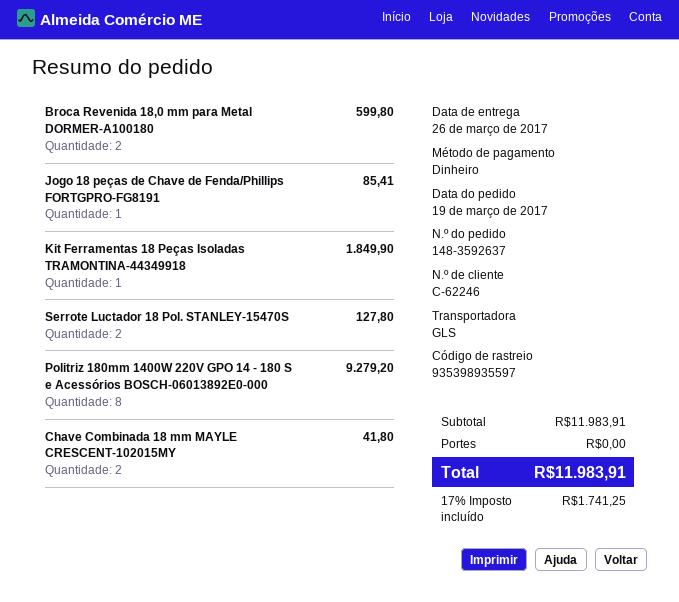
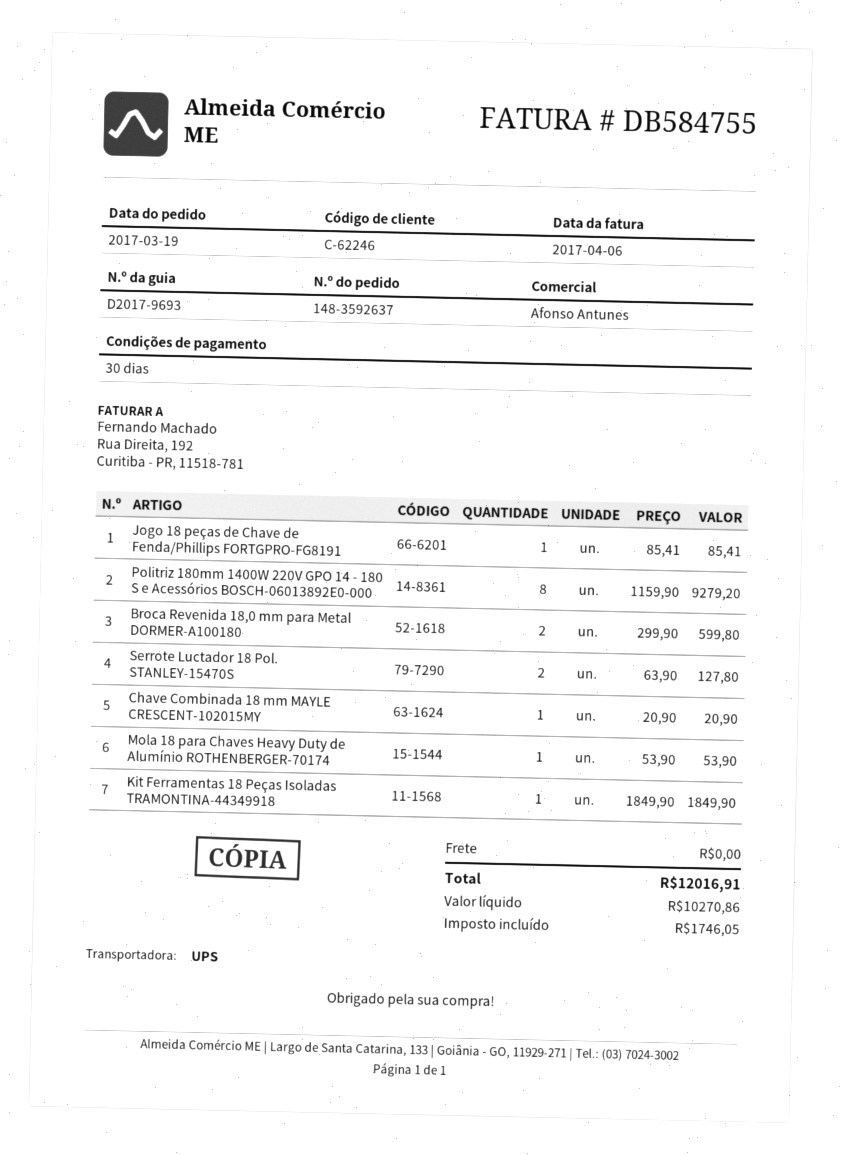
shipping method: GLS -> UPS
Chave Combinada 18 mm MAYLE CRESCENT-102015MY: 2 for 41.80 -> 1 for 20.90
Mola 18 para Chaves Heavy Duty de Alumínio ROTHENBERGER-70174: none -> 1 for 53.90
tax: 1741.25 -> 1746.05
total: 11983.91 -> 12016.91

